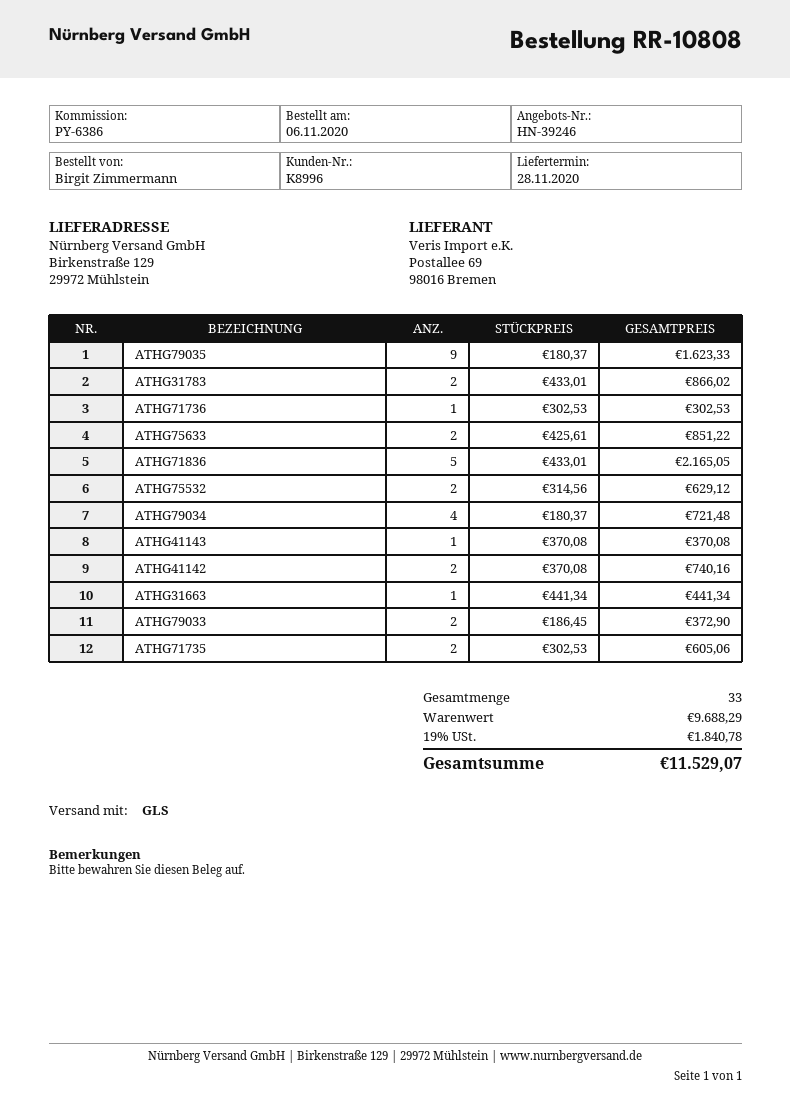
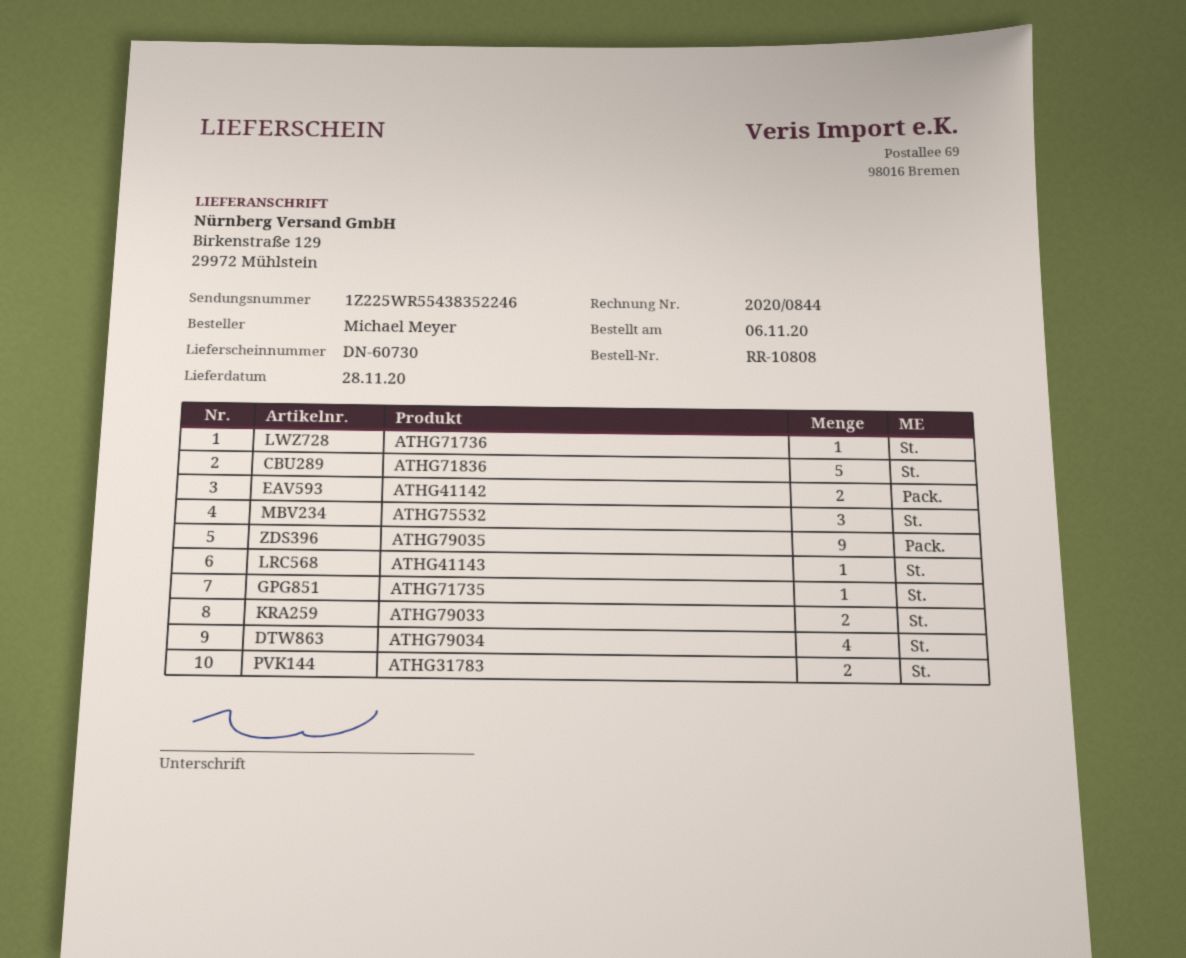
ordered by: Birgit Zimmermann -> Michael Meyer
ATHG75633: 2 -> none
ATHG75532: 2 -> 3
ATHG31663: 1 -> none
ATHG71735: 2 -> 1

